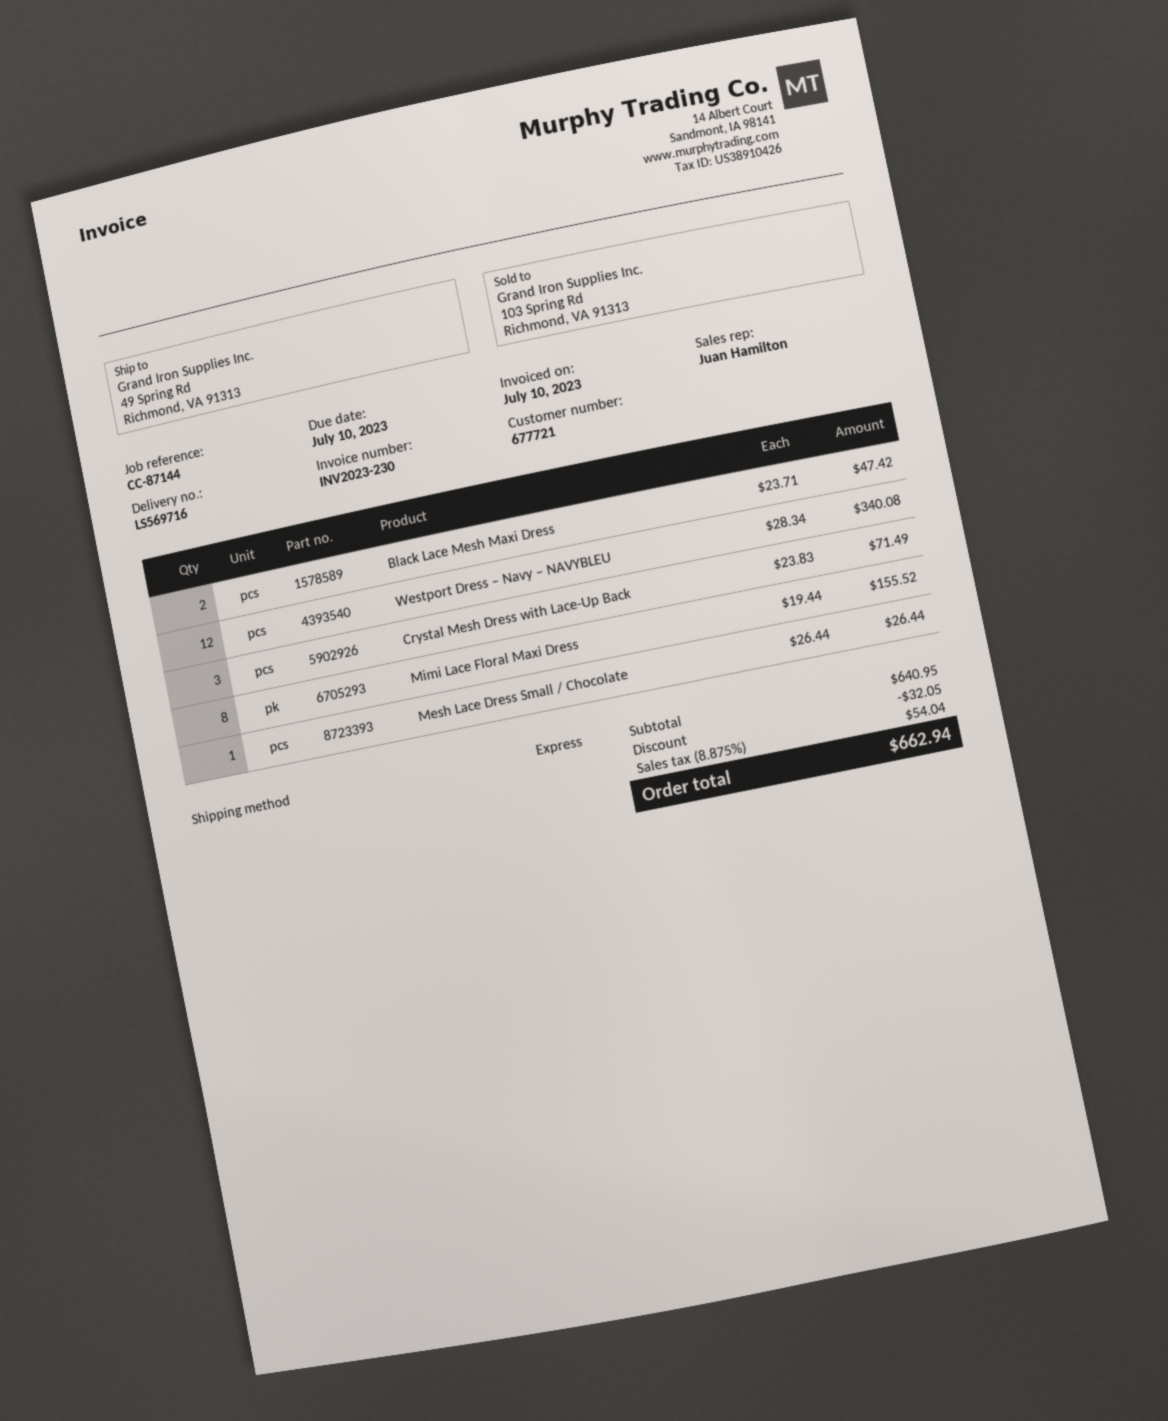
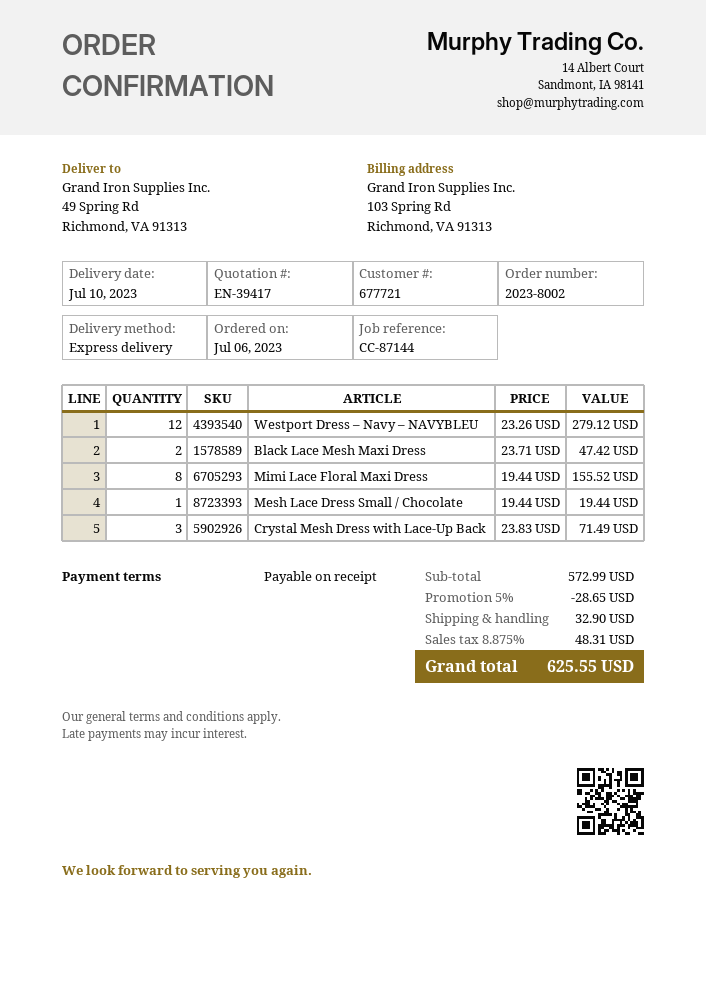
Westport Dress – Navy – NAVYBLEU: 12 x 28.34 = 340.08 -> 12 x 23.26 = 279.12
Mesh Lace Dress Small / Chocolate: 1 x 26.44 = 26.44 -> 1 x 19.44 = 19.44
subtotal: 640.95 -> 572.99
discount: 32.05 -> 28.65
shipping: none -> 32.90
tax: 8.875% = 54.04 -> 8.875% = 48.31
total: 662.94 -> 625.55

